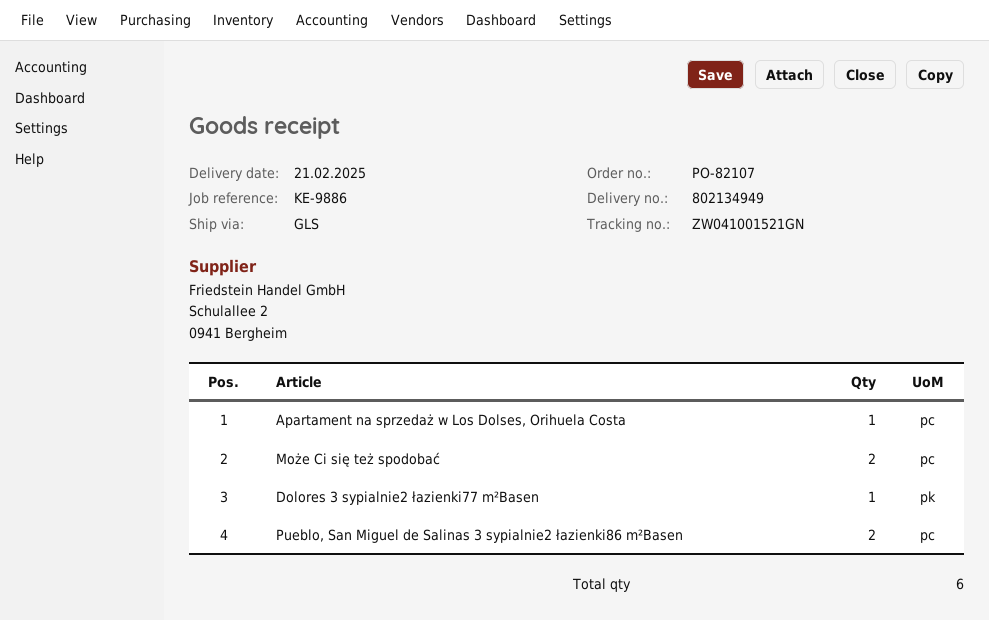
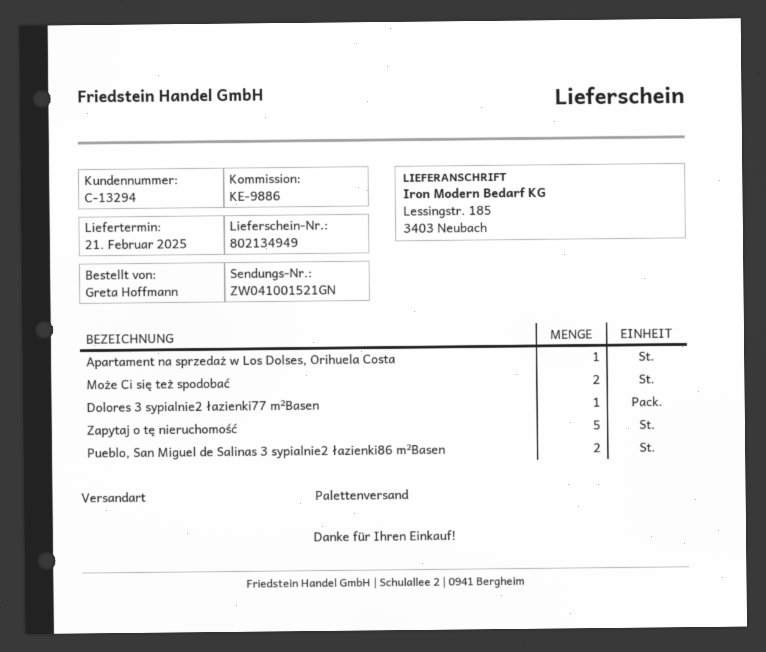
shipping method: GLS -> pallet freight
Zapytaj o tę nieruchomość: none -> 5

